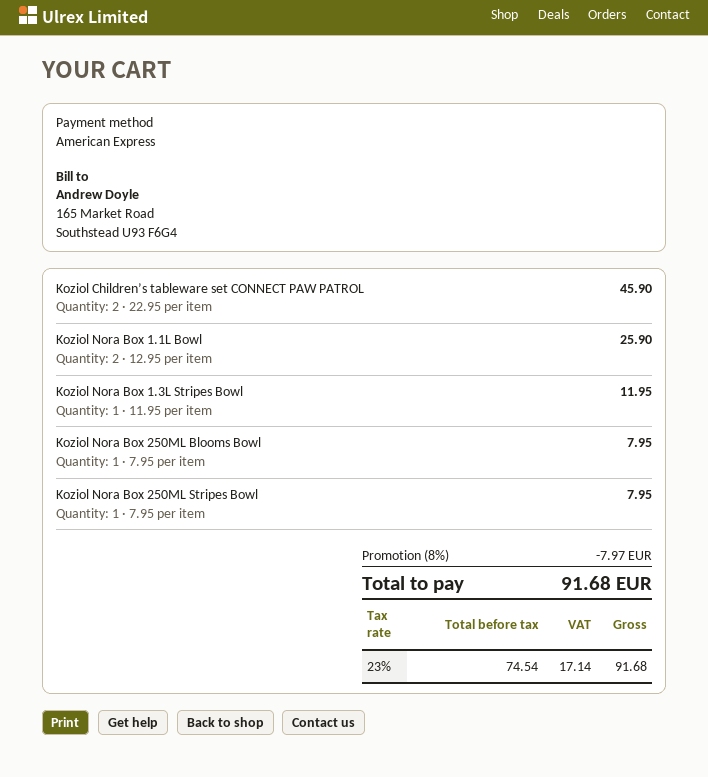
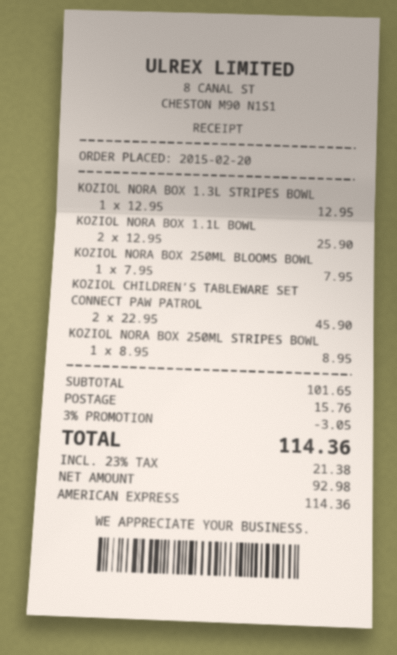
Koziol Nora Box 1.3L Stripes Bowl: 1 x 11.95 = 11.95 -> 1 x 12.95 = 12.95
Koziol Nora Box 250ML Stripes Bowl: 1 x 7.95 = 7.95 -> 1 x 8.95 = 8.95
discount: 8% = 7.97 -> 3% = 3.05
shipping: none -> 15.76
net: 74.54 -> 92.98
tax: 23% = 17.14 -> 23% = 21.38
total: 91.68 -> 114.36

